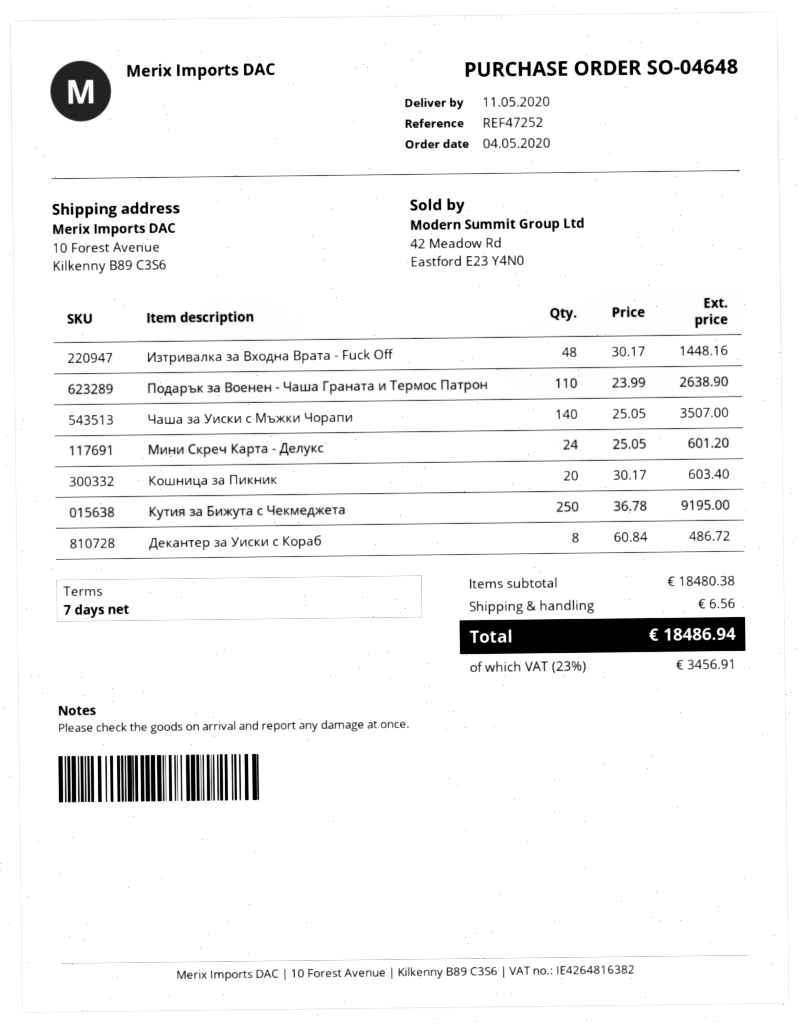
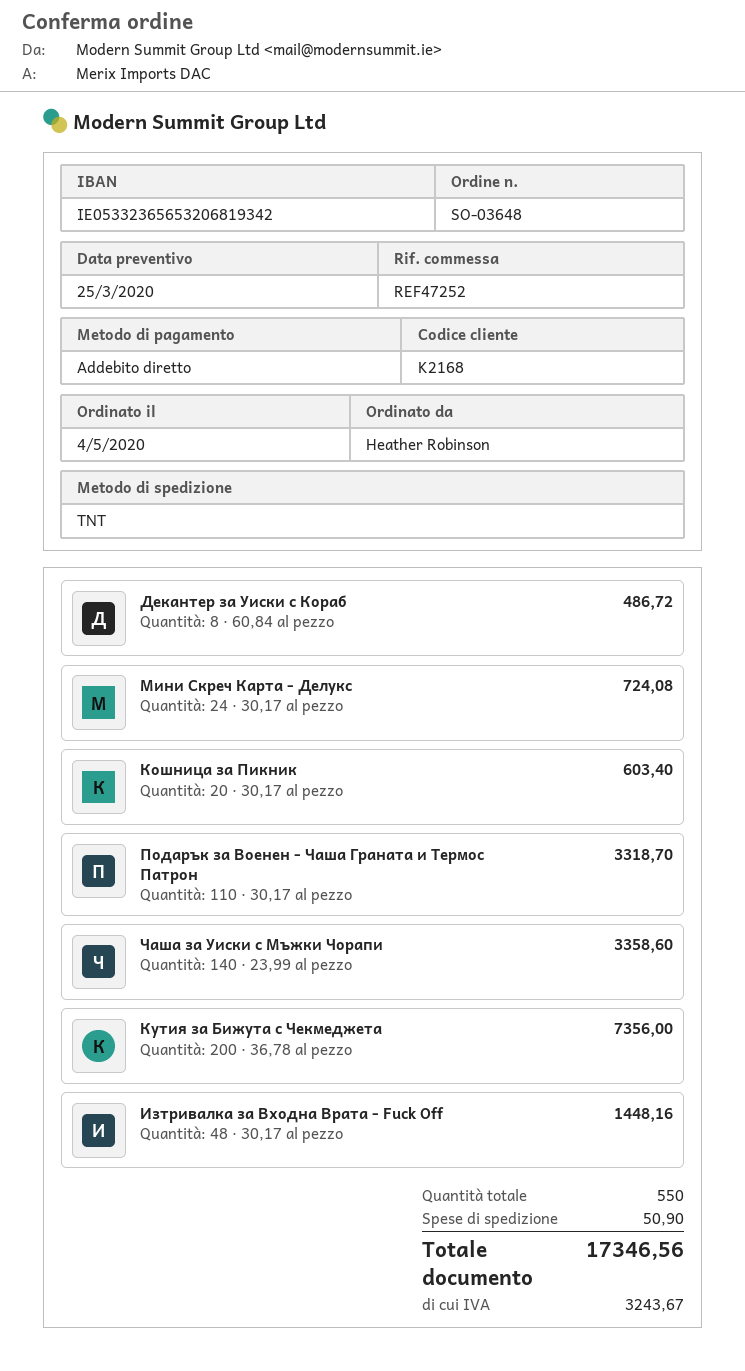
order number: SO-04648 -> SO-03648
Подарък за Военен - Чаша Граната и Термос Патрон: 110 x 23.99 = 2638.90 -> 110 x 30.17 = 3318.70
Чаша за Уиски с Мъжки Чорапи: 140 x 25.05 = 3507.00 -> 140 x 23.99 = 3358.60
Мини Скреч Карта - Делукс: 24 x 25.05 = 601.20 -> 24 x 30.17 = 724.08
Кутия за Бижута с Чекмеджета: 250 x 36.78 = 9195.00 -> 200 x 36.78 = 7356.00
shipping: 6.56 -> 50.90
tax: 3456.91 -> 3243.67
total: 18486.94 -> 17346.56

